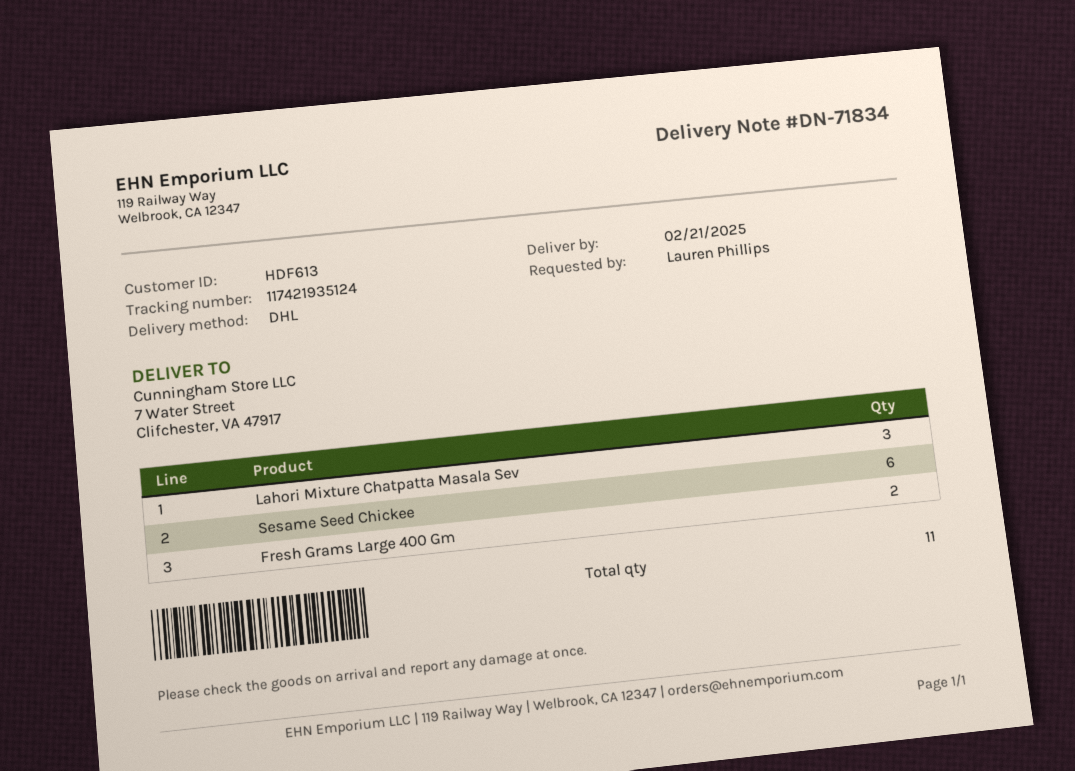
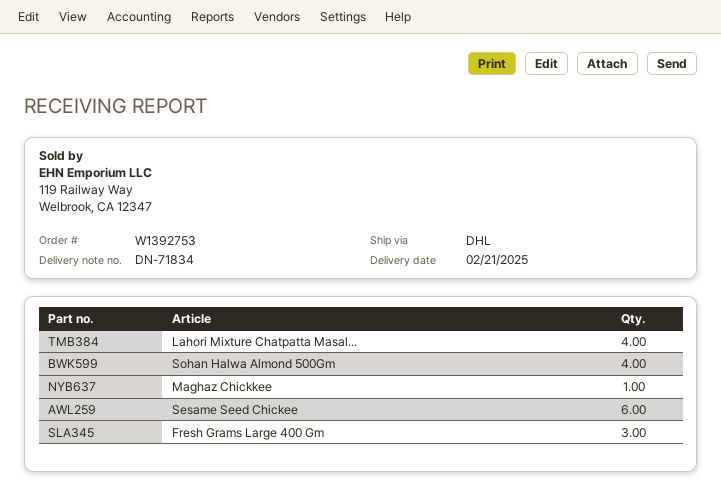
Lahori Mixture Chatpatta Masala Sev: 3 -> 4
Fresh Grams Large 400 Gm: 2 -> 3
Sohan Halwa Almond 500Gm: none -> 4
Maghaz Chickkee: none -> 1

